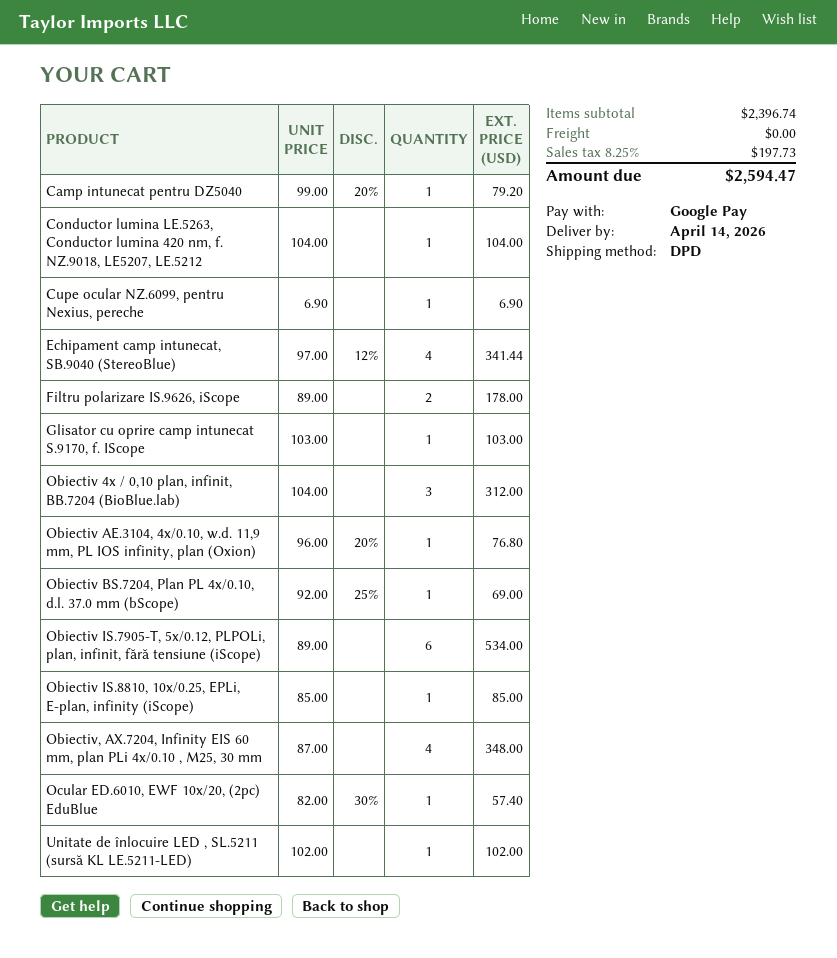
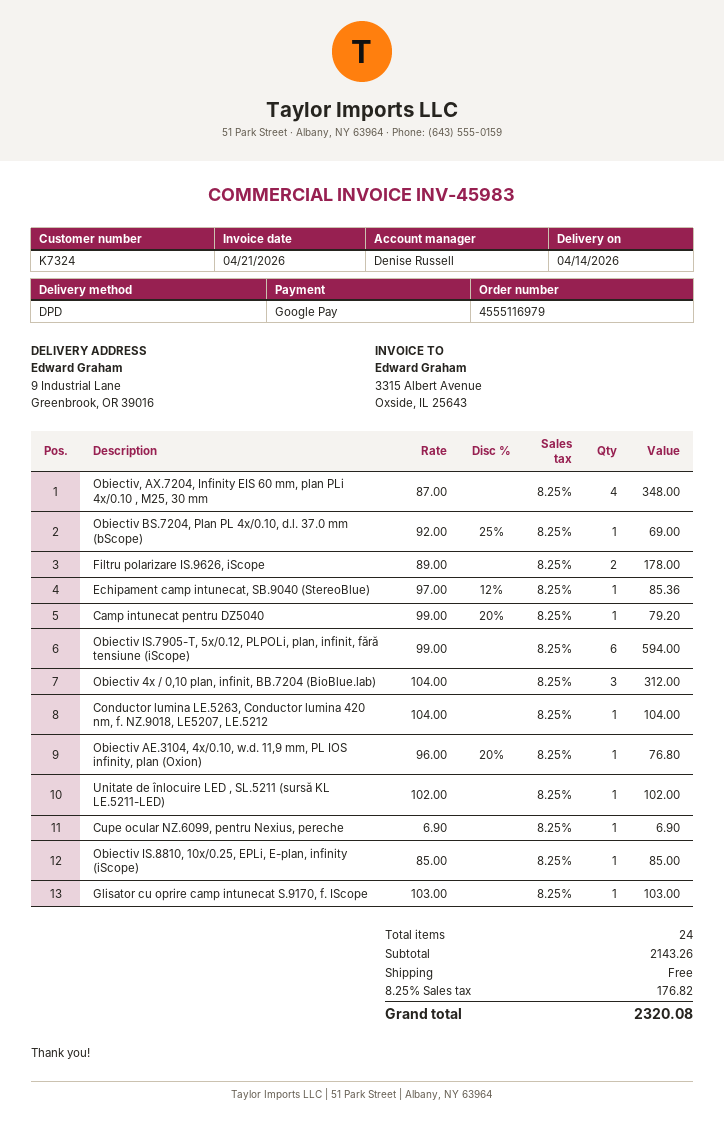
Echipament camp intunecat, SB.9040 (StereoBlue): 4 x 97.00 - 12% = 341.44 -> 1 x 97.00 - 12% = 85.36
Obiectiv IS.7905-T, 5x/0.12, PLPOLi, plan, infinit, fără tensiune (iScope): 6 x 89.00 = 534.00 -> 6 x 99.00 = 594.00
Ocular ED.6010, EWF 10x/20, (2pc) EduBlue: 1 x 82.00 - 30% = 57.40 -> none
subtotal: 2396.74 -> 2143.26
tax: 8.25% = 197.73 -> 8.25% = 176.82
total: 2594.47 -> 2320.08

